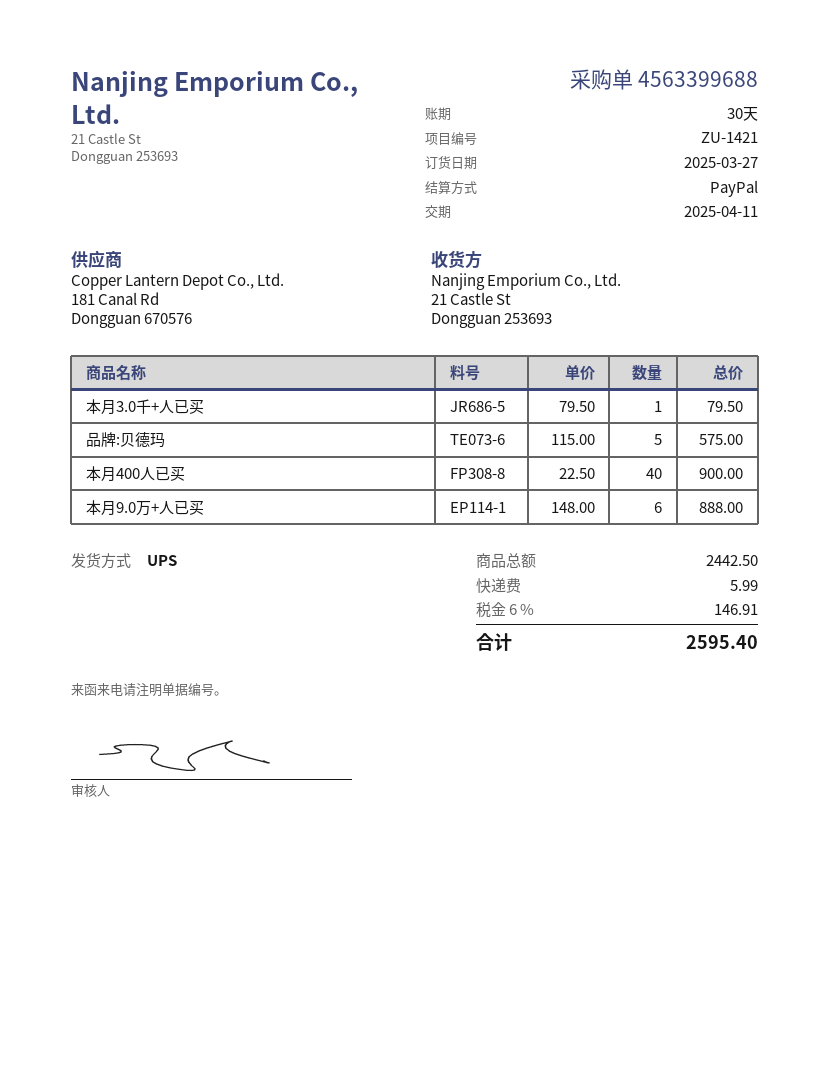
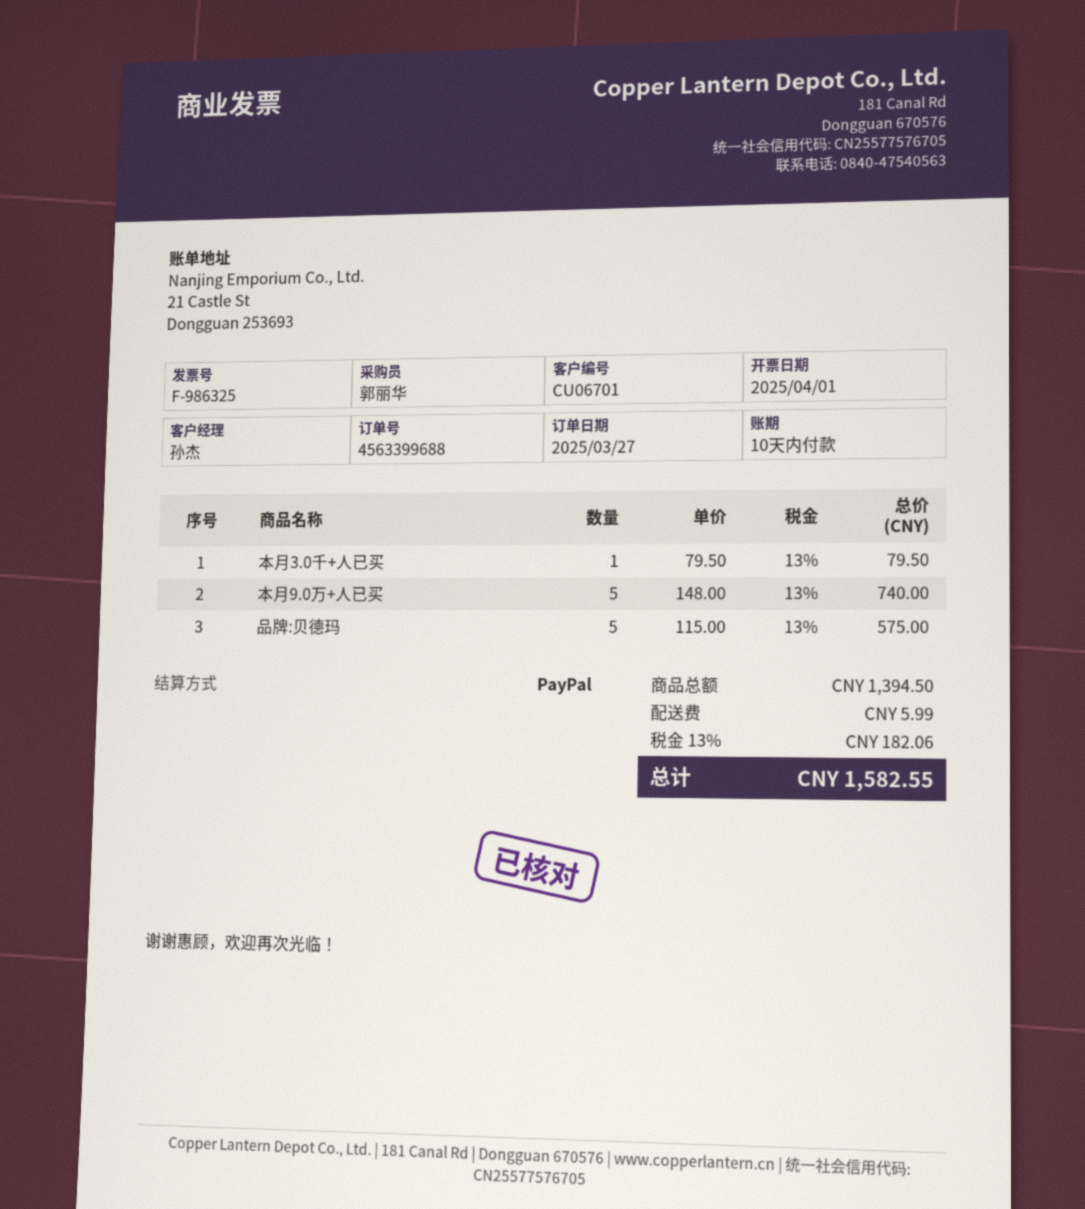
payment terms: 30 days -> 10 days
本月400人已买: 40 x 22.50 = 900.00 -> none
本月9.0万+人已买: 6 x 148.00 = 888.00 -> 5 x 148.00 = 740.00
subtotal: 2442.50 -> 1394.50
tax: 6% = 146.91 -> 13% = 182.06
total: 2595.40 -> 1582.55

